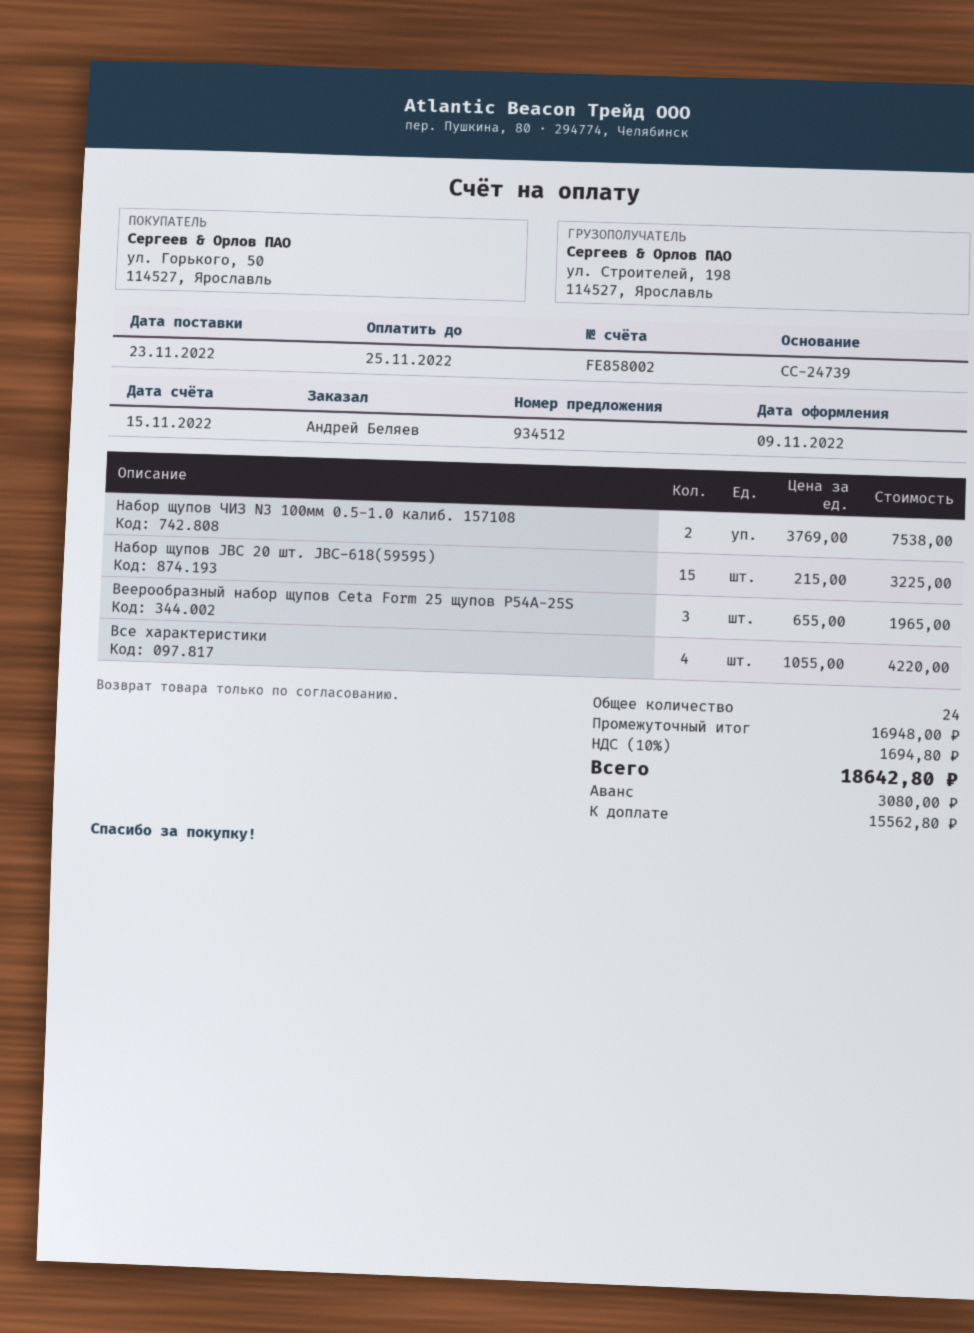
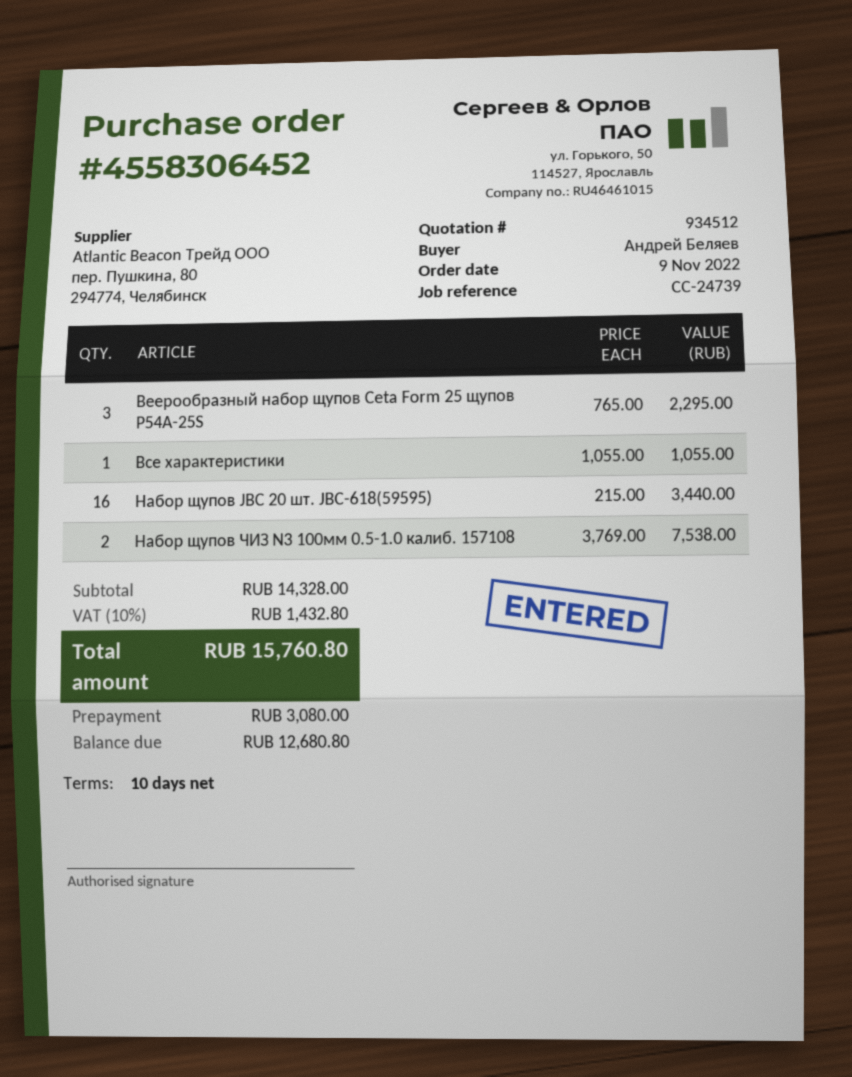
Набор щупов JBC 20 шт. JBC-618(59595): 15 x 215.00 = 3225.00 -> 16 x 215.00 = 3440.00
Веерообразный набор щупов Ceta Form 25 щупов P54A-25S: 3 x 655.00 = 1965.00 -> 3 x 765.00 = 2295.00
Все характеристики: 4 x 1055.00 = 4220.00 -> 1 x 1055.00 = 1055.00
subtotal: 16948.00 -> 14328.00
tax: 10% = 1694.80 -> 10% = 1432.80
total: 18642.80 -> 15760.80
balance: 15562.80 -> 12680.80

